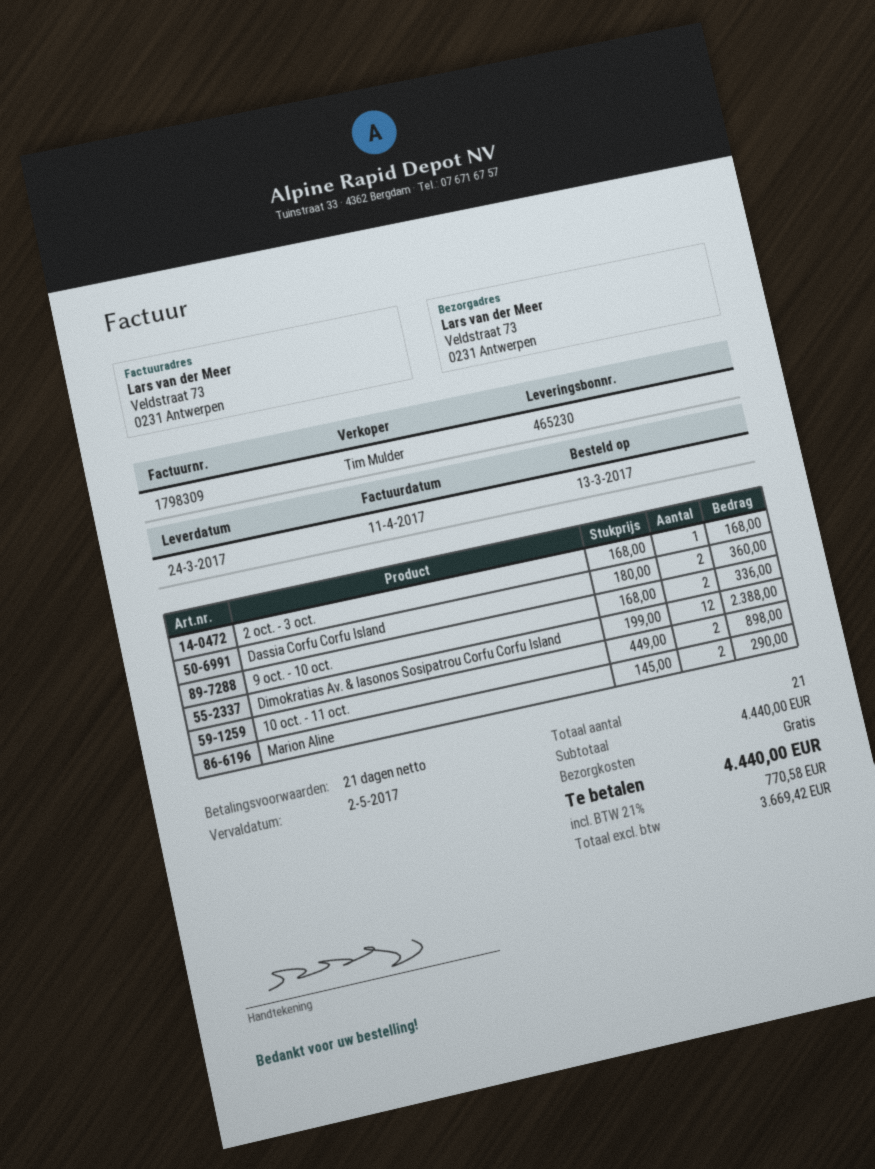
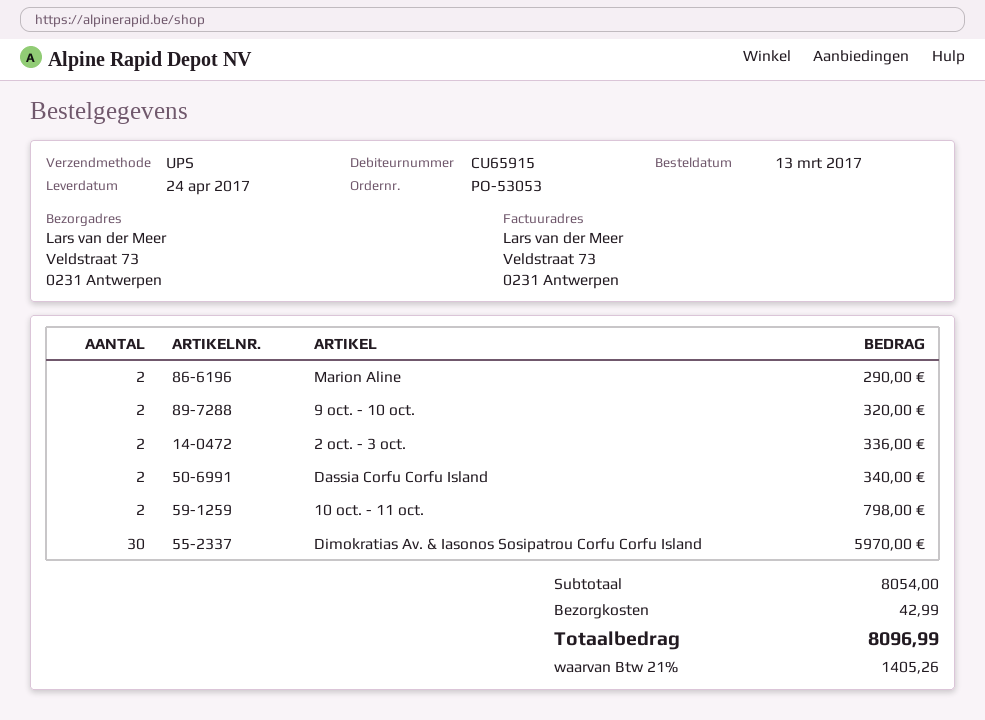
delivery date: 2017-03-24 -> 2017-04-24
2 oct. - 3 oct.: 1 for 168.00 -> 2 for 336.00
Dassia Corfu Corfu Island: 2 for 360.00 -> 2 for 340.00
9 oct. - 10 oct.: 2 for 336.00 -> 2 for 320.00
Dimokratias Av. & Iasonos Sosipatrou Corfu Corfu Island: 12 for 2388.00 -> 30 for 5970.00
10 oct. - 11 oct.: 2 for 898.00 -> 2 for 798.00
subtotal: 4440.00 -> 8054.00
shipping: 0.00 -> 42.99
tax: 21% = 770.58 -> 21% = 1405.26
total: 4440.00 -> 8096.99

